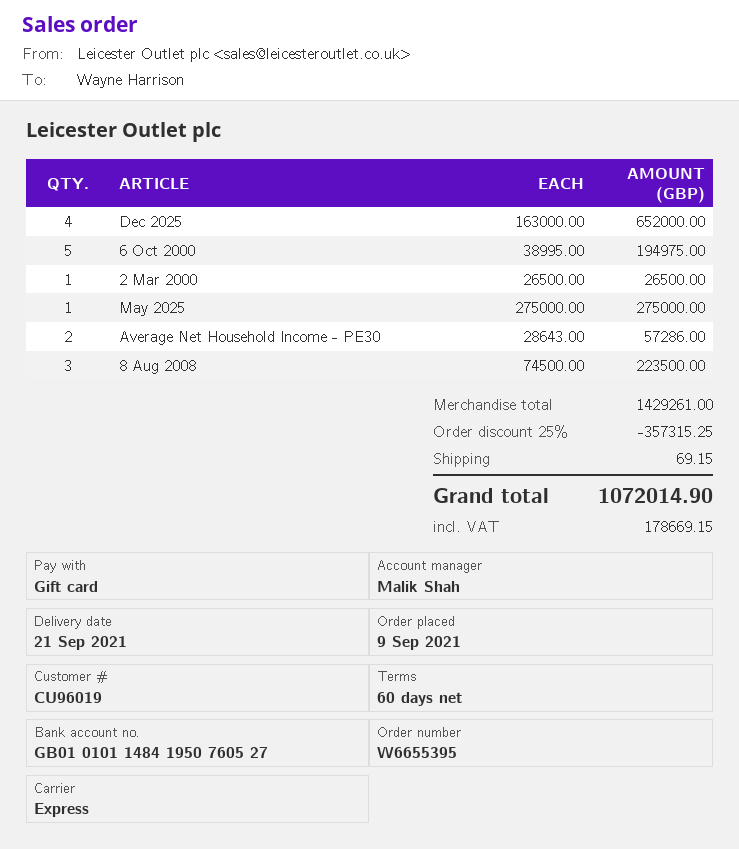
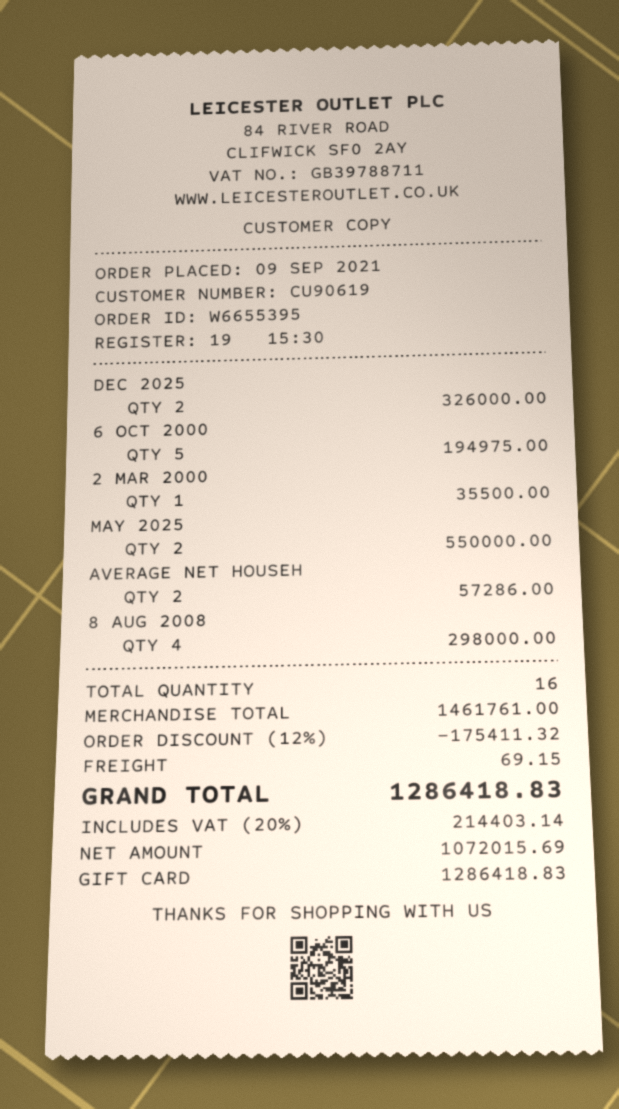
customer number: CU96019 -> CU90619
Dec 2025: 4 for 652000.00 -> 2 for 326000.00
2 Mar 2000: 1 for 26500.00 -> 1 for 35500.00
May 2025: 1 for 275000.00 -> 2 for 550000.00
8 Aug 2008: 3 for 223500.00 -> 4 for 298000.00
subtotal: 1429261.00 -> 1461761.00
discount: 25% = 357315.25 -> 12% = 175411.32
tax: 178669.15 -> 214403.14
total: 1072014.90 -> 1286418.83

